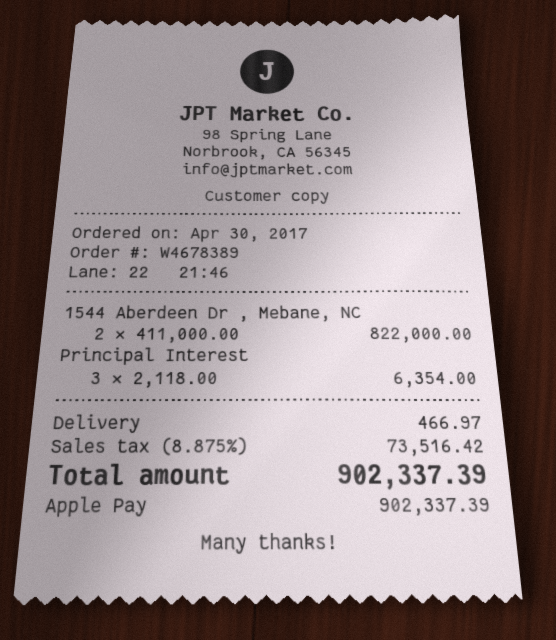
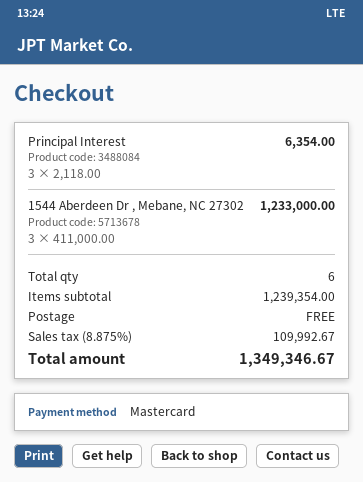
payment method: Apple Pay -> Mastercard
1544 Aberdeen Dr , Mebane, NC: 2 x 411000.00 = 822000.00 -> 3 x 411000.00 = 1233000.00
shipping: 466.97 -> 0.00
tax: 8.875% = 73516.42 -> 8.875% = 109992.67
total: 902337.39 -> 1349346.67

